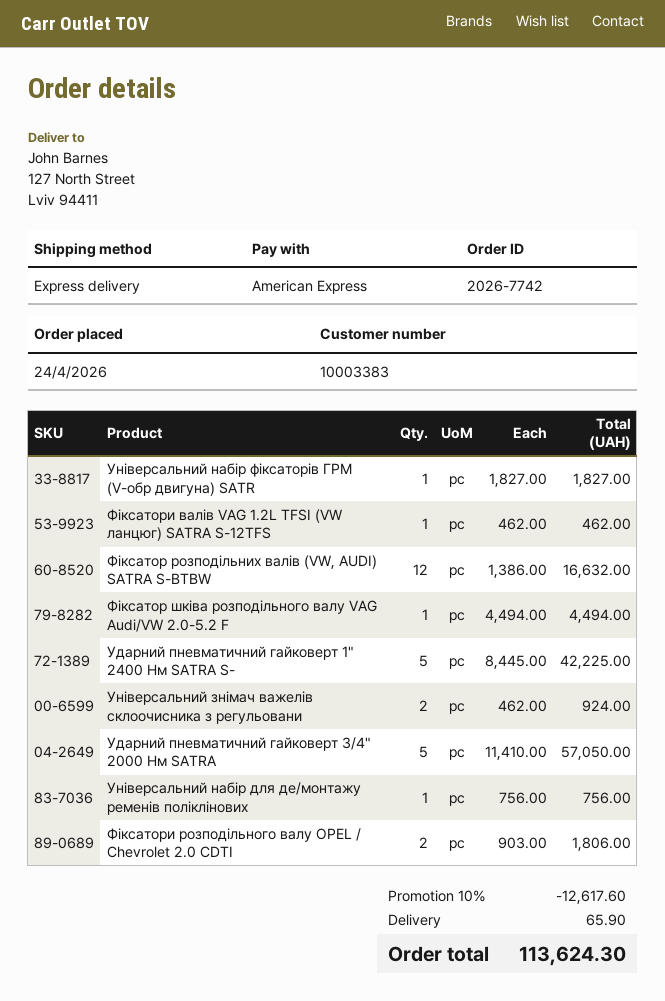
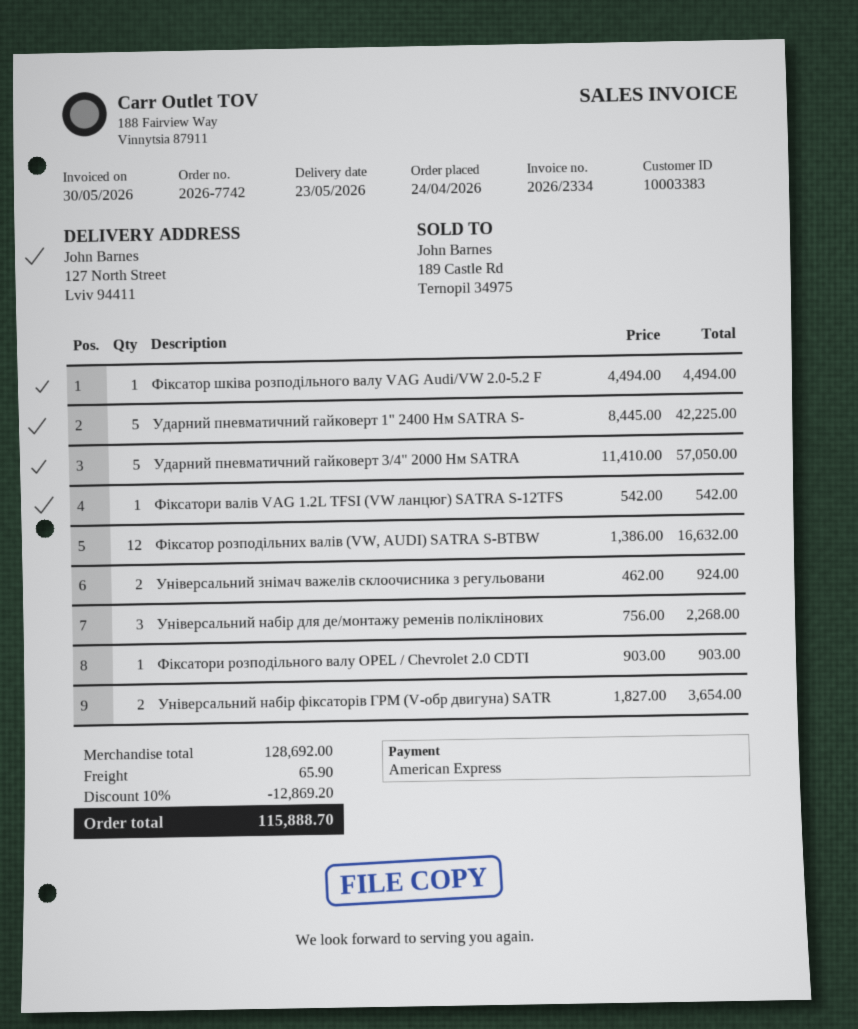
Універсальний набір фіксаторів ГРМ (V-обр двигуна) SATR: 1 x 1827.00 = 1827.00 -> 2 x 1827.00 = 3654.00
Фіксатори валів VAG 1.2L TFSI (VW ланцюг) SATRA S-12TFS: 1 x 462.00 = 462.00 -> 1 x 542.00 = 542.00
Універсальний набір для де/монтажу ременів поліклінових: 1 x 756.00 = 756.00 -> 3 x 756.00 = 2268.00
Фіксатори розподільного валу OPEL / Chevrolet 2.0 CDTI: 2 x 903.00 = 1806.00 -> 1 x 903.00 = 903.00
discount: 10% = 12617.60 -> 10% = 12869.20
total: 113624.30 -> 115888.70

